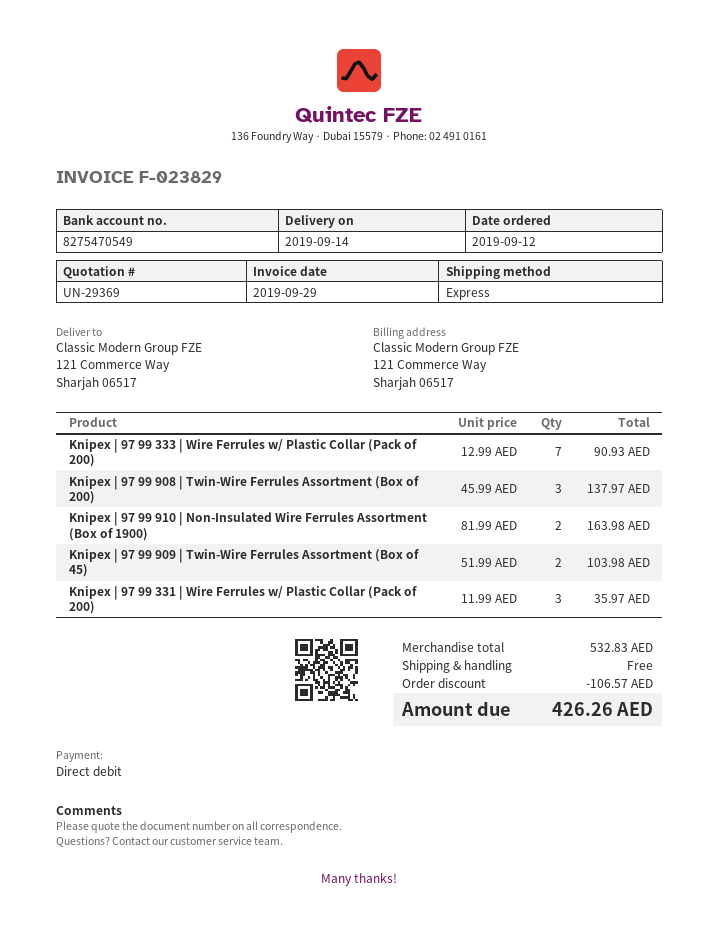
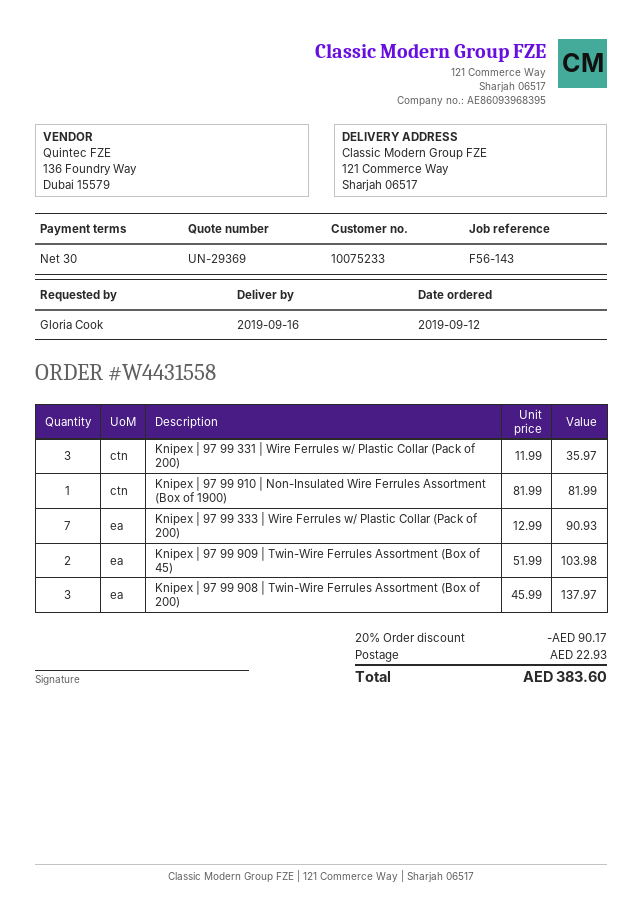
delivery date: 2019-09-14 -> 2019-09-16
Knipex | 97 99 910 | Non-Insulated Wire Ferrules Assortment (Box of 1900): 2 x 81.99 = 163.98 -> 1 x 81.99 = 81.99
discount: 106.57 -> 90.17
shipping: 0.00 -> 22.93
total: 426.26 -> 383.60

